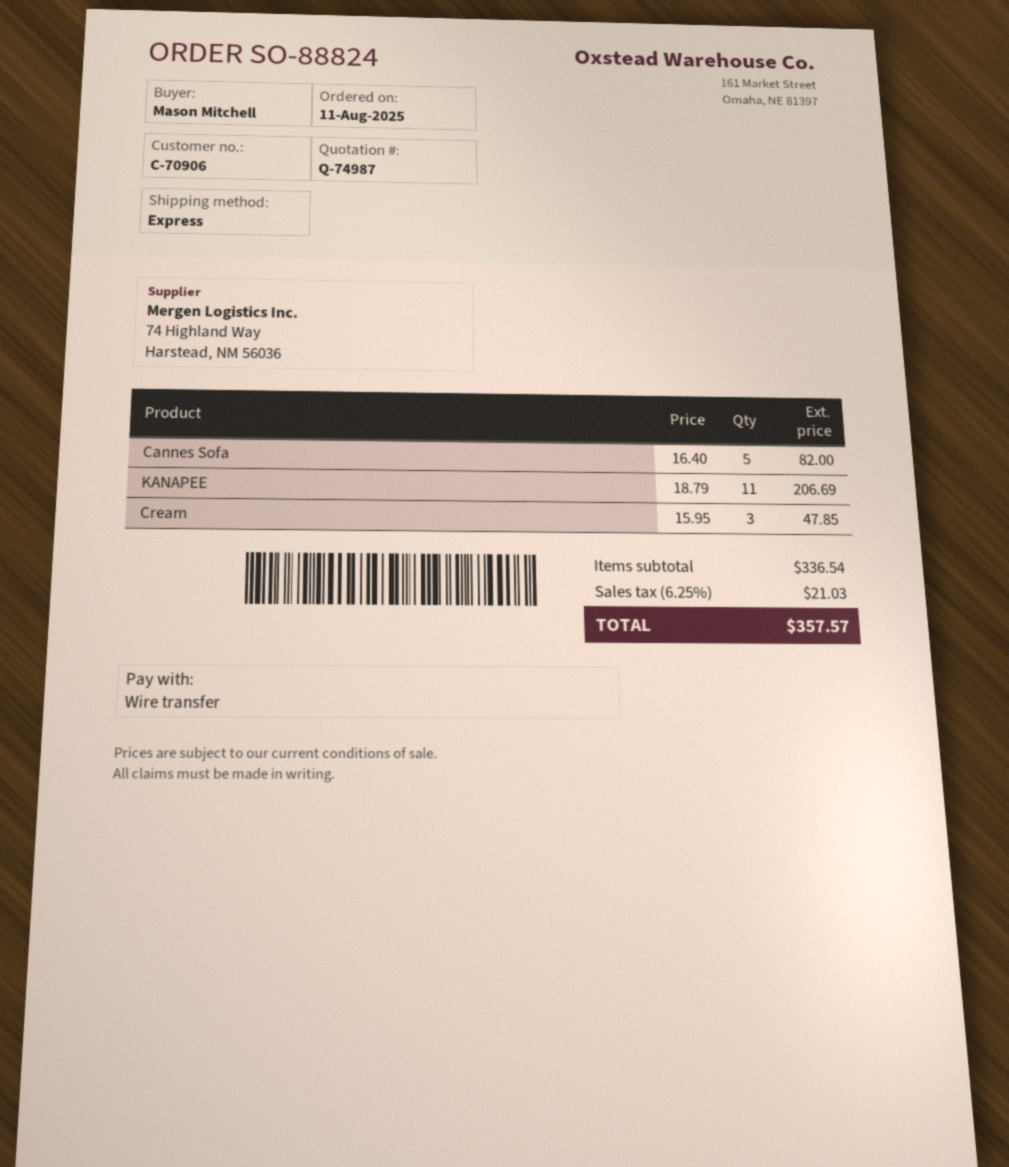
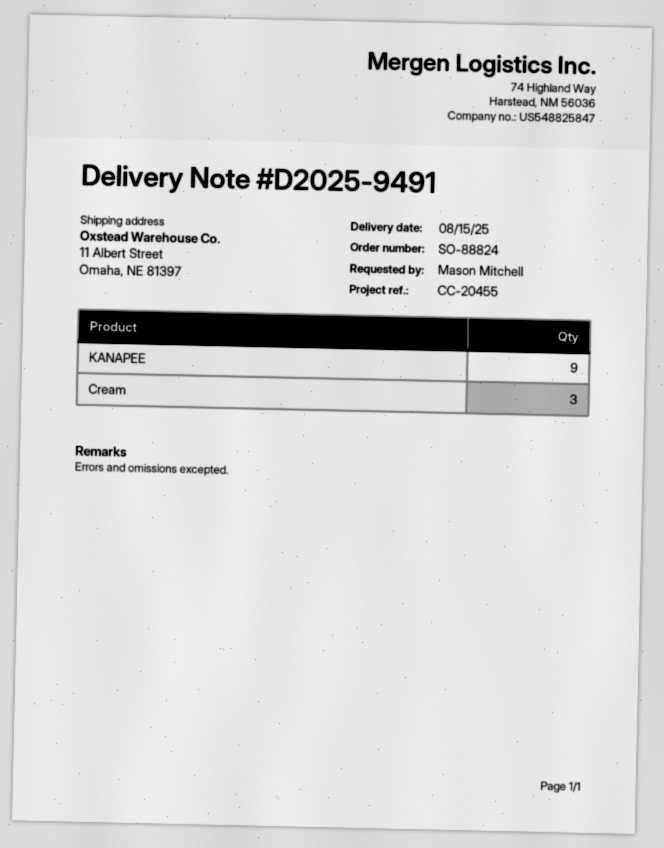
Cannes Sofa: 5 -> none
KANAPEE: 11 -> 9

